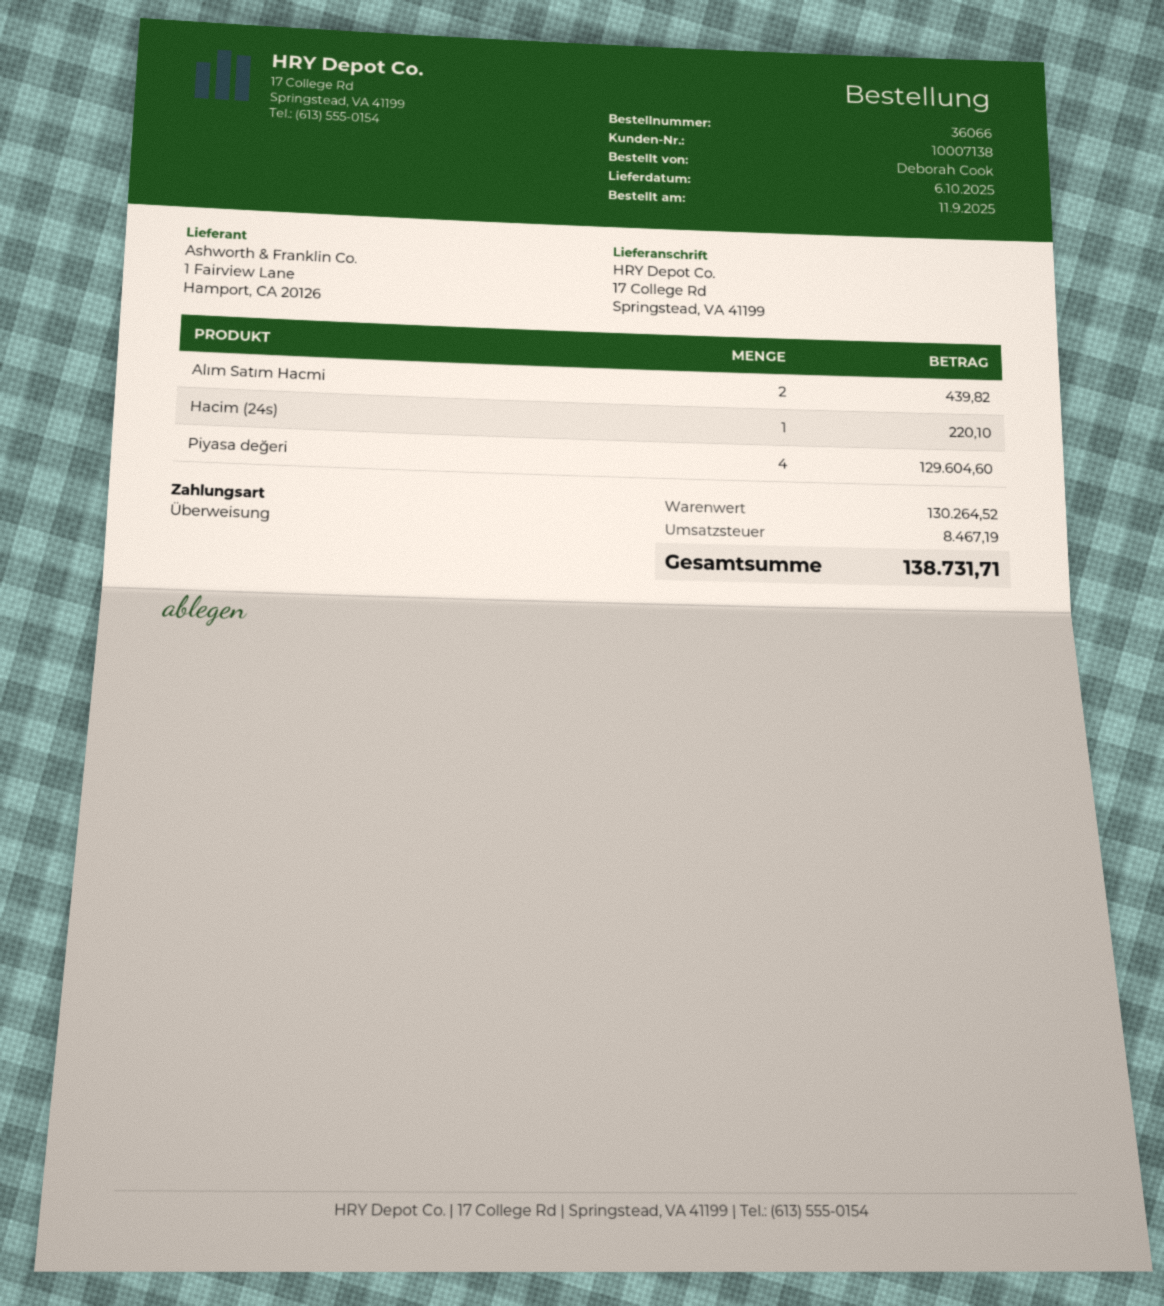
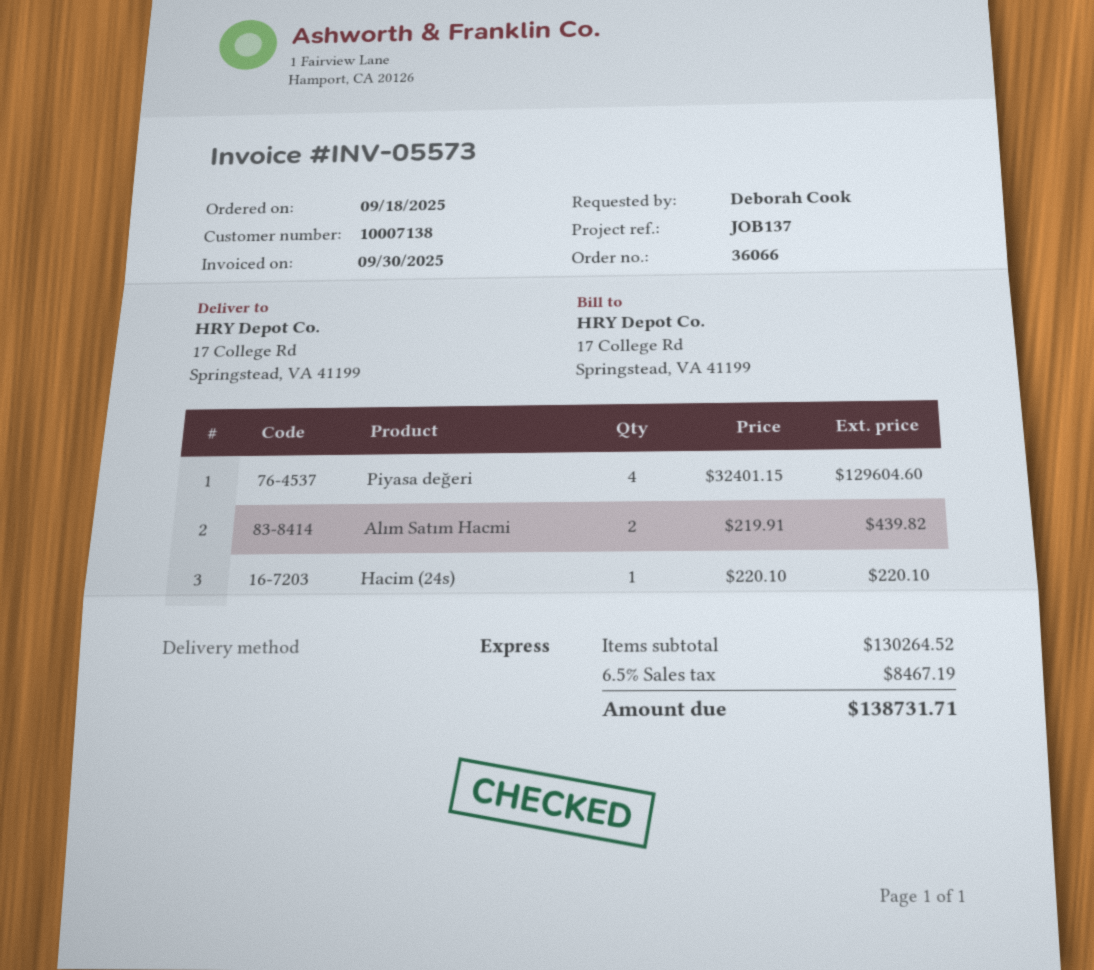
order date: 2025-09-11 -> 2025-09-18

